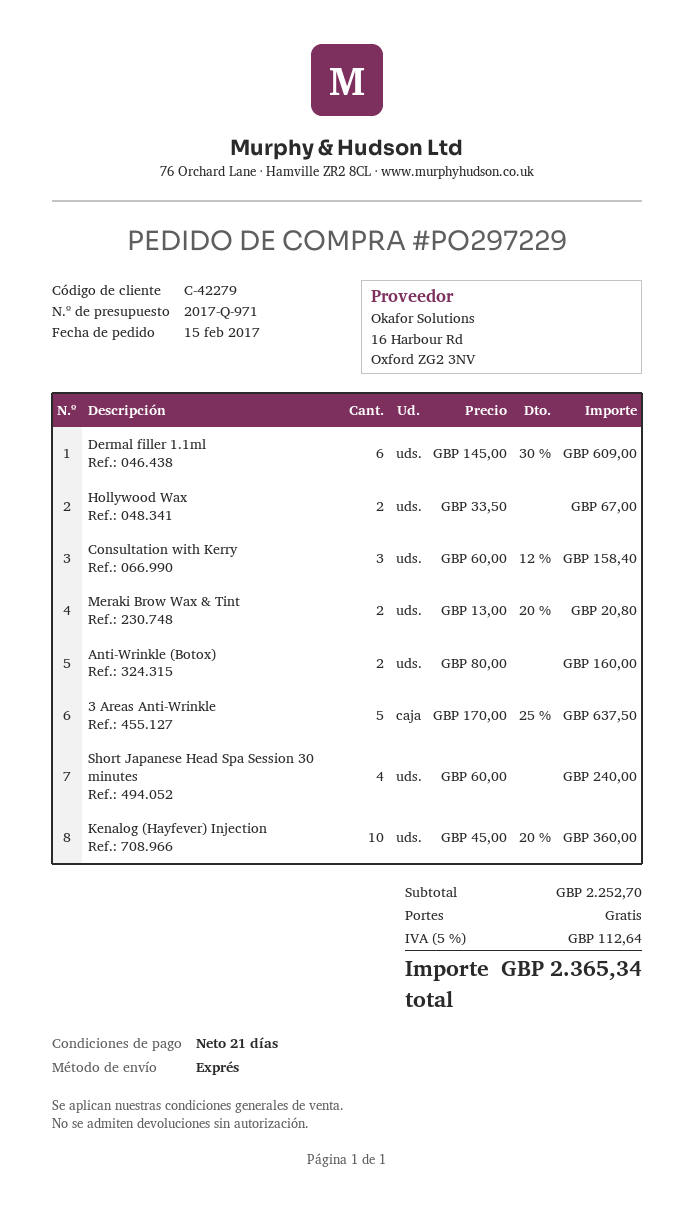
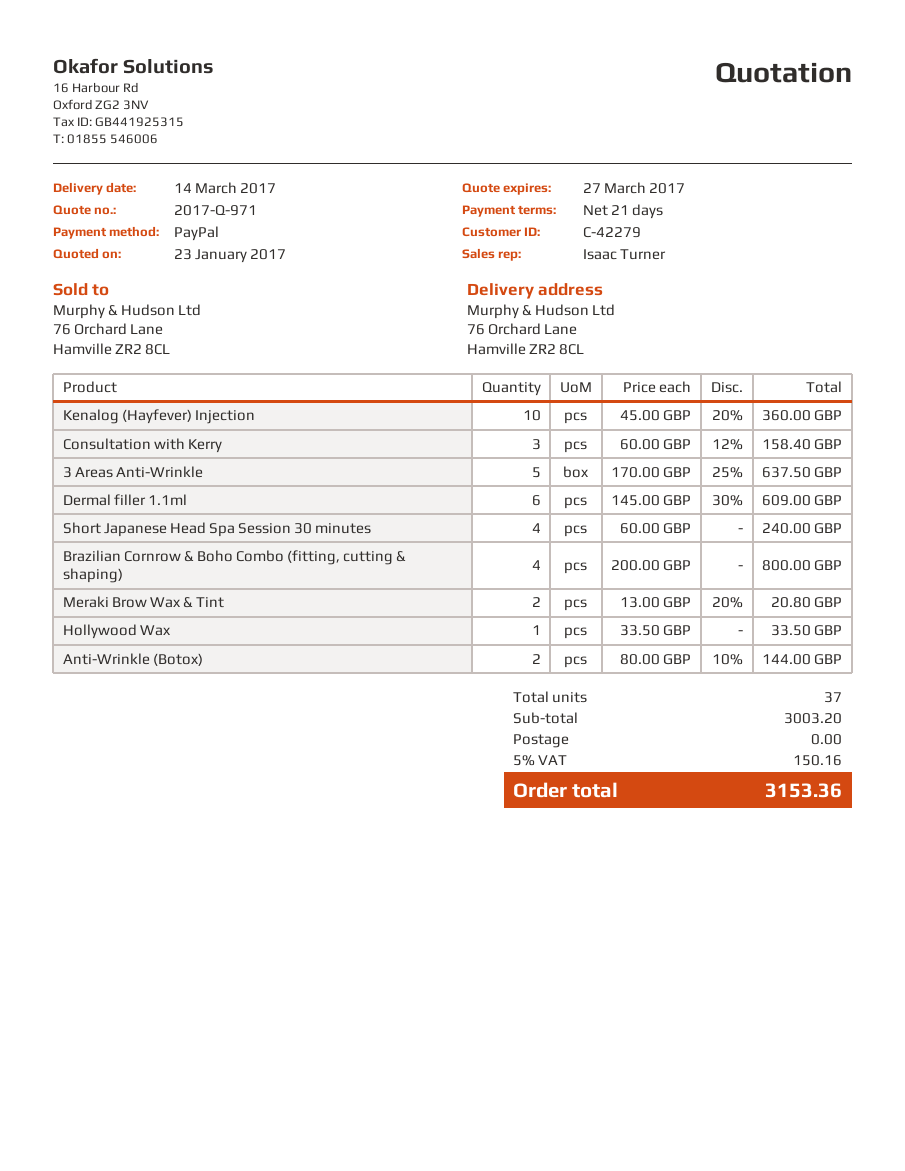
Hollywood Wax: 2 x 33.50 = 67.00 -> 1 x 33.50 = 33.50
Anti-Wrinkle (Botox): 2 x 80.00 = 160.00 -> 2 x 80.00 - 10% = 144.00
Brazilian Cornrow & Boho Combo (fitting, cutting & shaping): none -> 4 x 200.00 = 800.00
subtotal: 2252.70 -> 3003.20
tax: 5% = 112.64 -> 5% = 150.16
total: 2365.34 -> 3153.36

